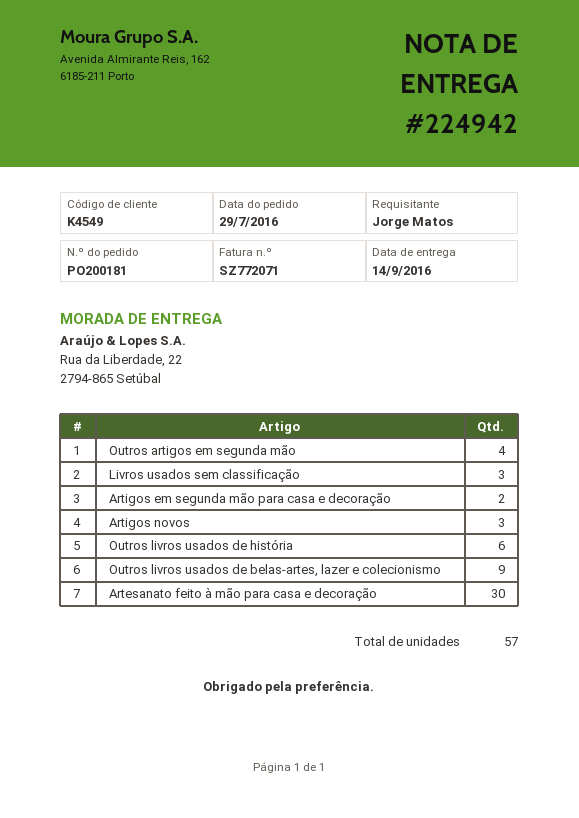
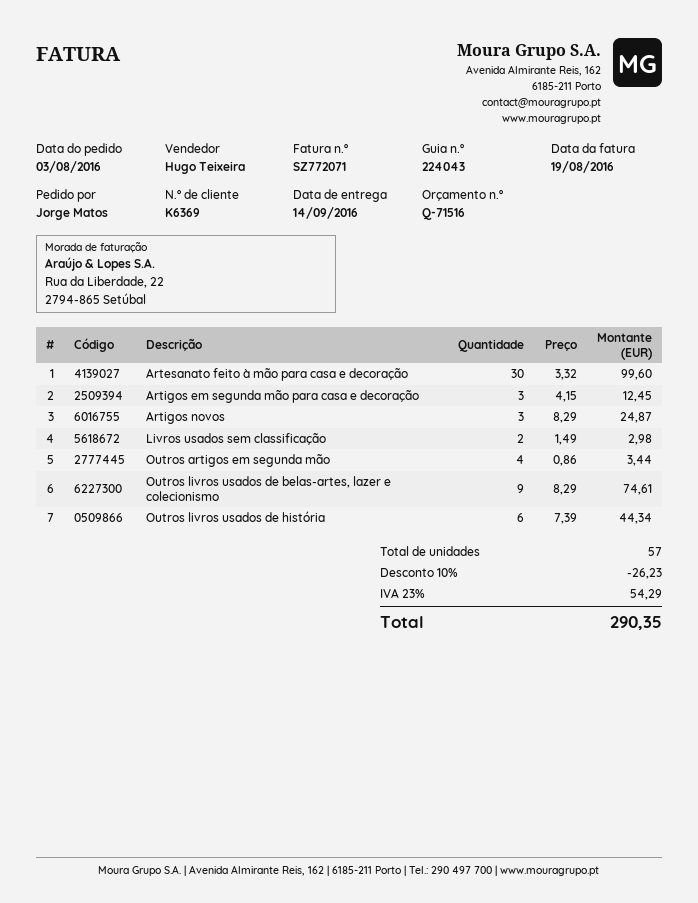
order date: 2016-07-29 -> 2016-08-03
delivery note number: 224942 -> 224043
customer number: K4549 -> K6369
Livros usados sem classificação: 3 -> 2
Artigos em segunda mão para casa e decoração: 2 -> 3

